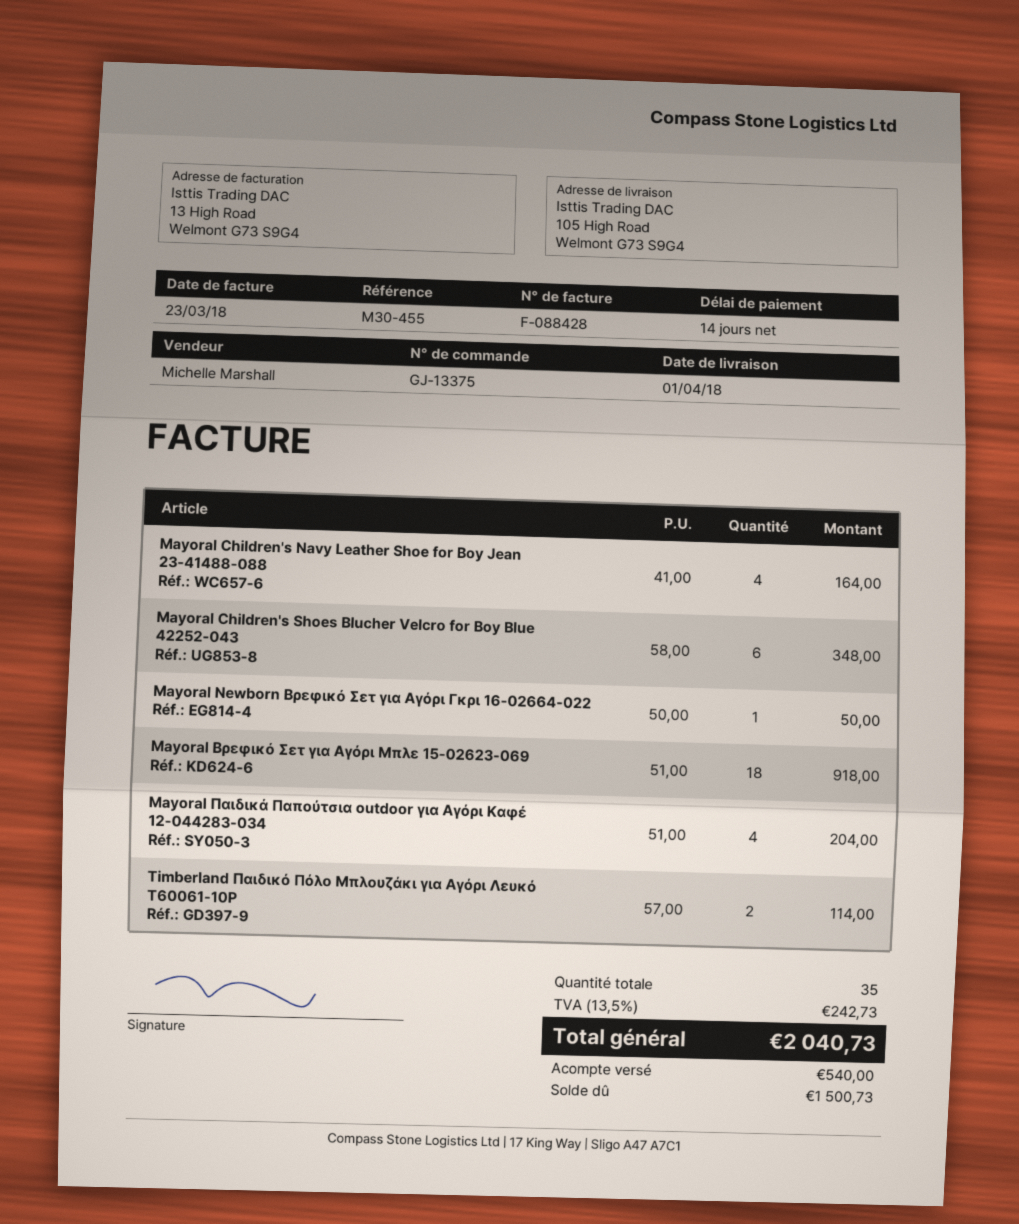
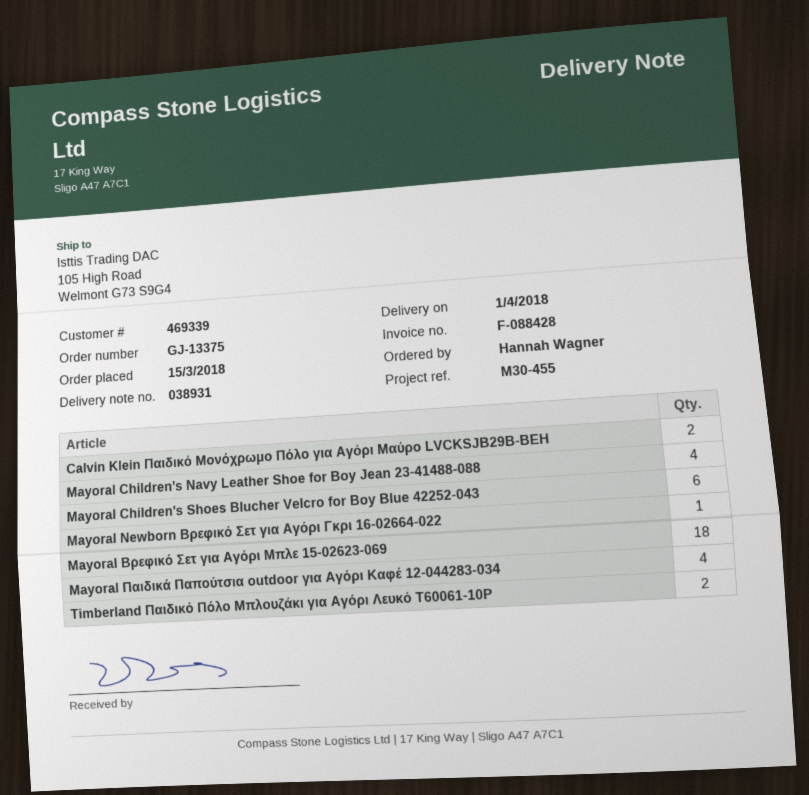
Calvin Klein Παιδικό Μονόχρωμο Πόλο για Αγόρι Μαύρο LVCKSJB29B-BEH: none -> 2

